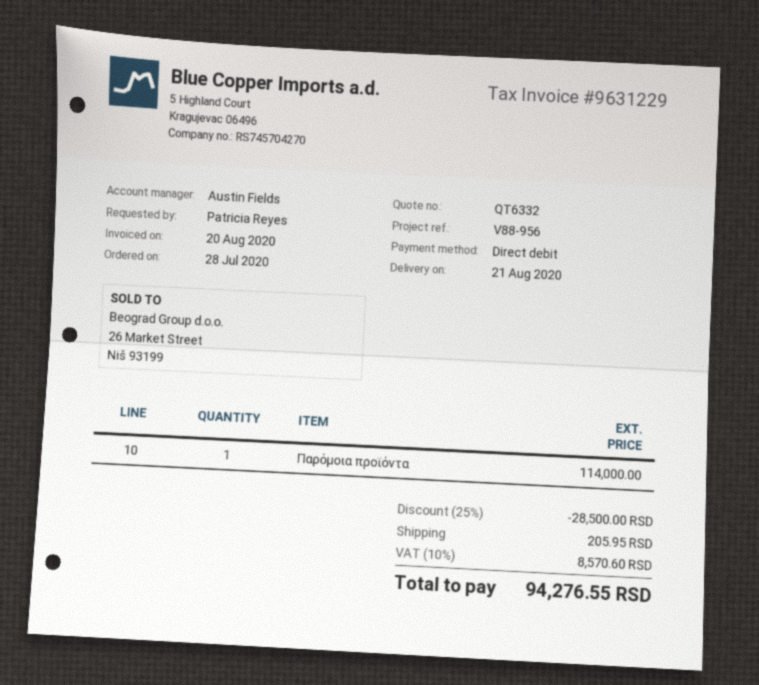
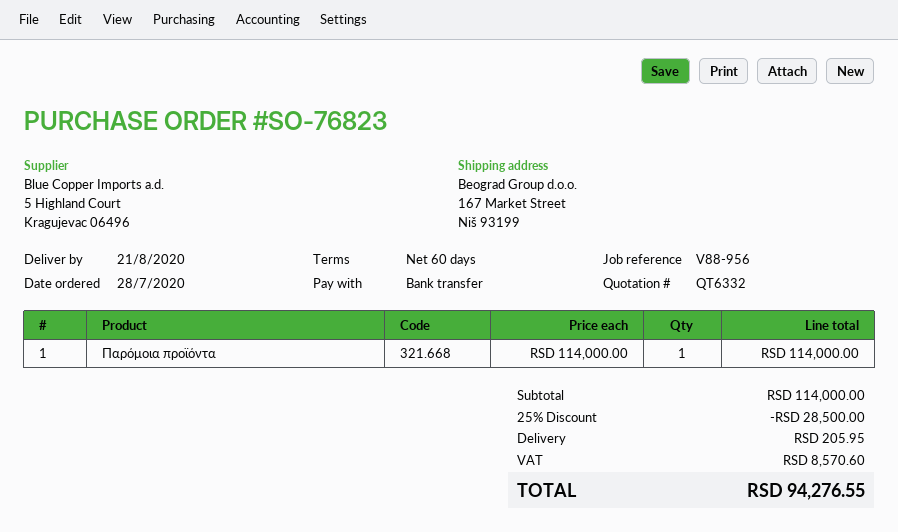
payment method: direct debit -> bank transfer

